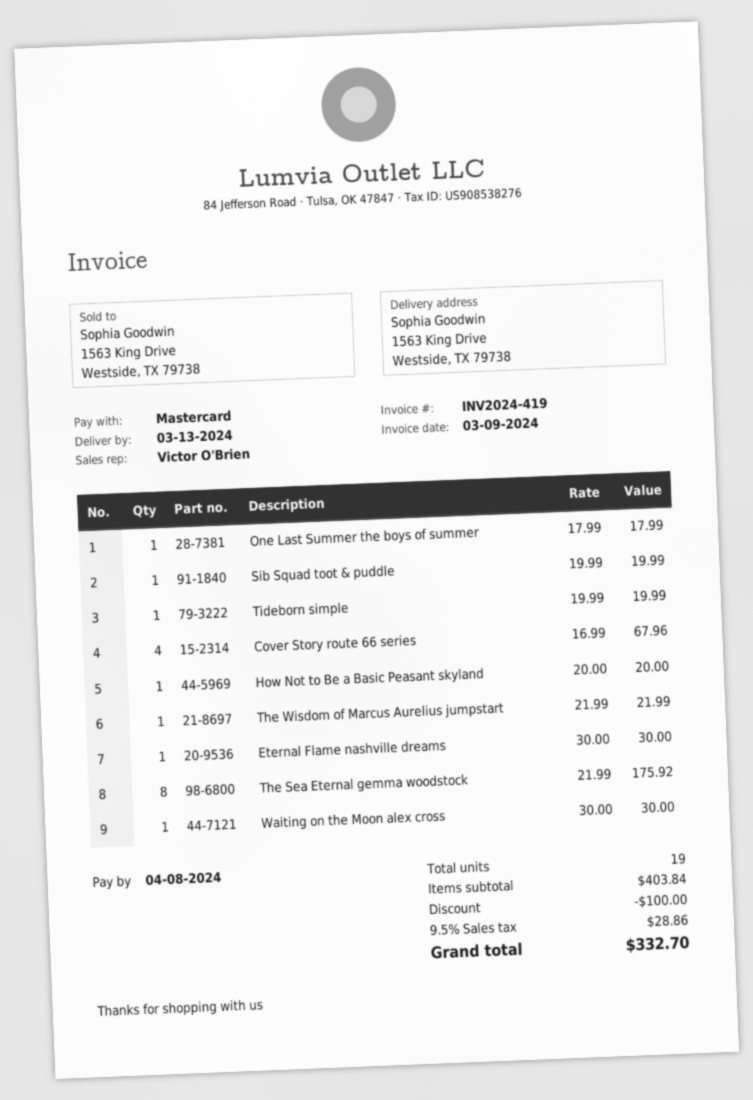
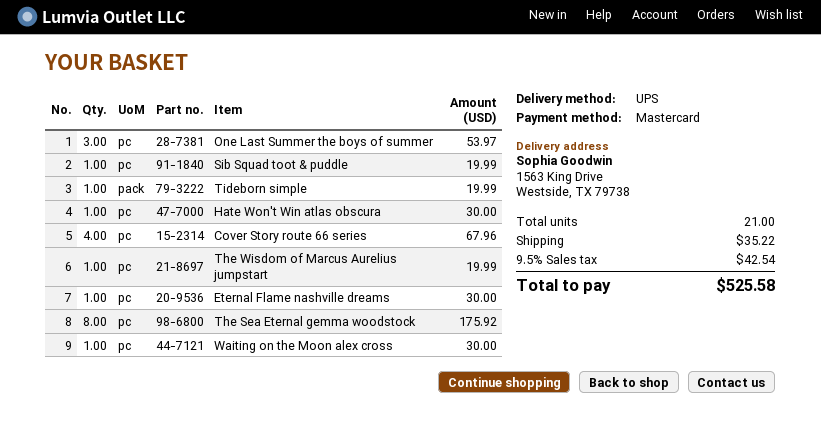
One Last Summer the boys of summer: 1 for 17.99 -> 3 for 53.97
How Not to Be a Basic Peasant skyland: 1 for 20.00 -> none
The Wisdom of Marcus Aurelius jumpstart: 1 for 21.99 -> 1 for 19.99
Hate Won't Win atlas obscura: none -> 1 for 30.00
total quantity: 19 -> 21
discount: 100.00 -> none
shipping: none -> 35.22
tax: 9.5% = 28.86 -> 9.5% = 42.54
total: 332.70 -> 525.58

